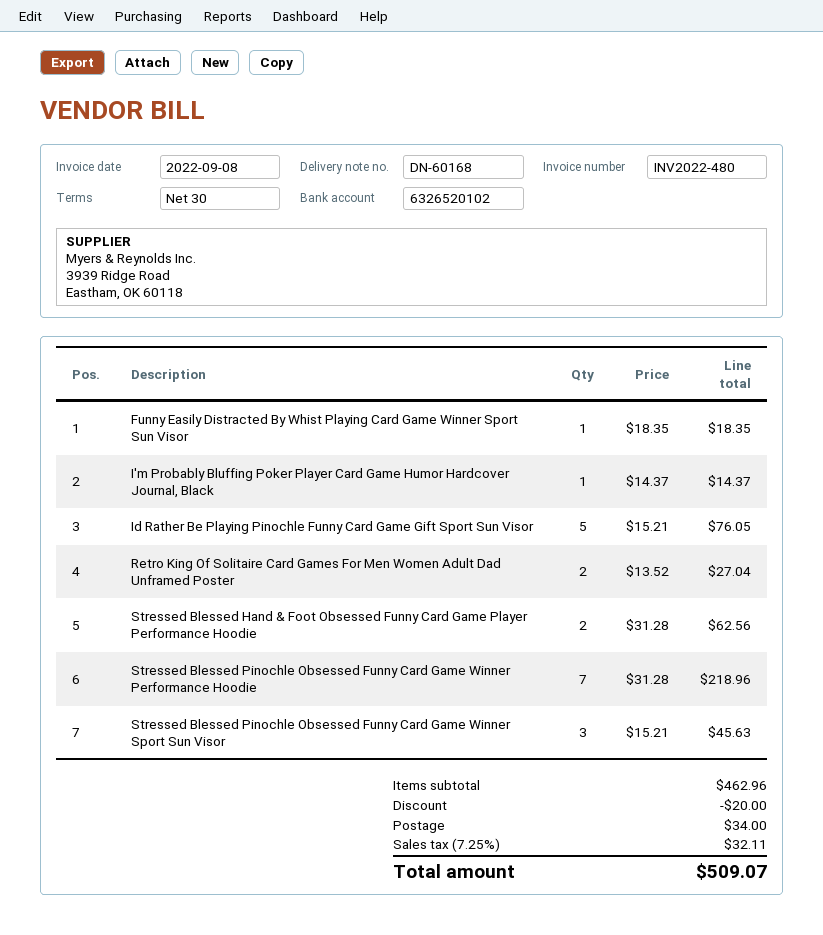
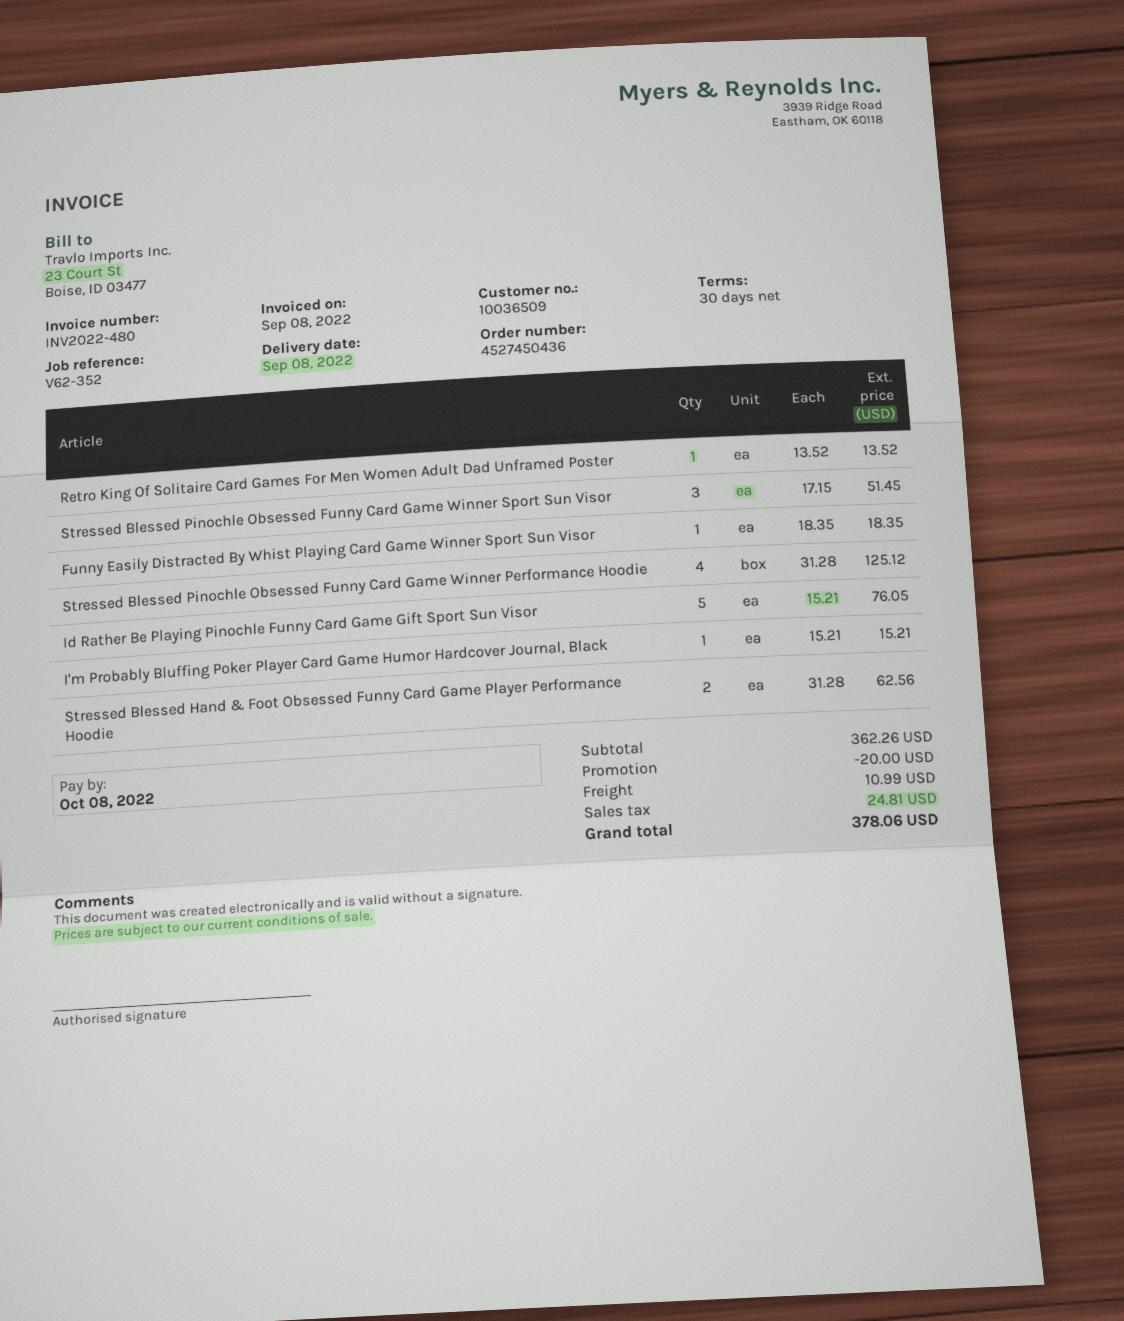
I'm Probably Bluffing Poker Player Card Game Humor Hardcover Journal, Black: 1 x 14.37 = 14.37 -> 1 x 15.21 = 15.21
Retro King Of Solitaire Card Games For Men Women Adult Dad Unframed Poster: 2 x 13.52 = 27.04 -> 1 x 13.52 = 13.52
Stressed Blessed Pinochle Obsessed Funny Card Game Winner Performance Hoodie: 7 x 31.28 = 218.96 -> 4 x 31.28 = 125.12
Stressed Blessed Pinochle Obsessed Funny Card Game Winner Sport Sun Visor: 3 x 15.21 = 45.63 -> 3 x 17.15 = 51.45
subtotal: 462.96 -> 362.26
shipping: 34.00 -> 10.99
tax: 32.11 -> 24.81
total: 509.07 -> 378.06

